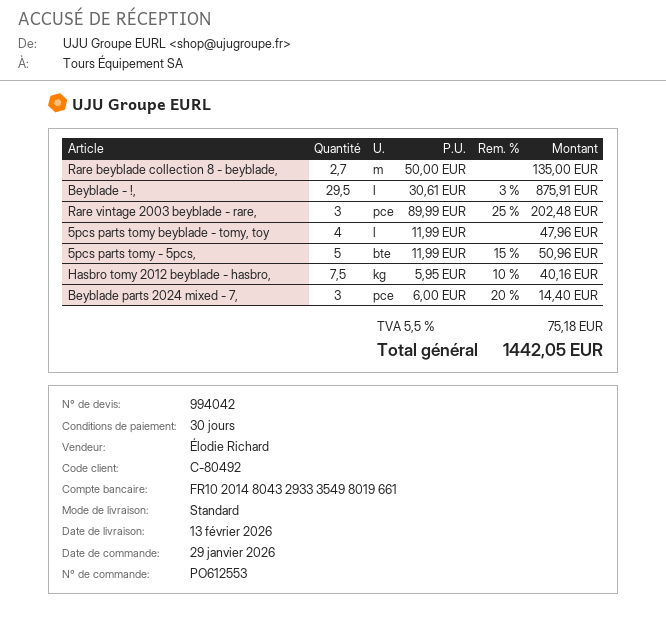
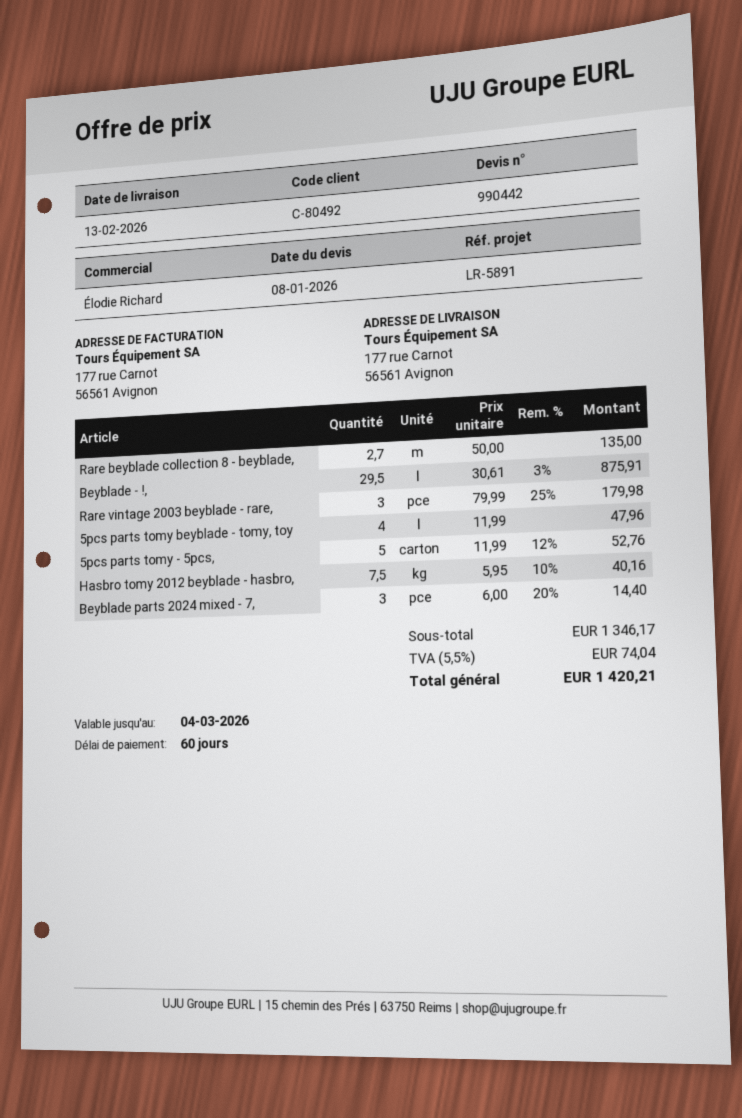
quote number: 994042 -> 990442
payment terms: 30 days -> 60 days
Rare vintage 2003 beyblade - rare,: 3 x 89.99 - 25% = 202.48 -> 3 x 79.99 - 25% = 179.98
5pcs parts tomy - 5pcs,: 5 x 11.99 - 15% = 50.96 -> 5 x 11.99 - 12% = 52.76
tax: 5.5% = 75.18 -> 5.5% = 74.04
total: 1442.05 -> 1420.21

